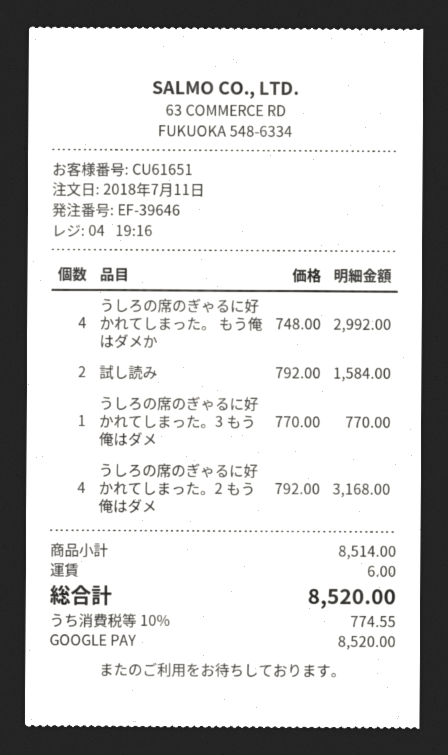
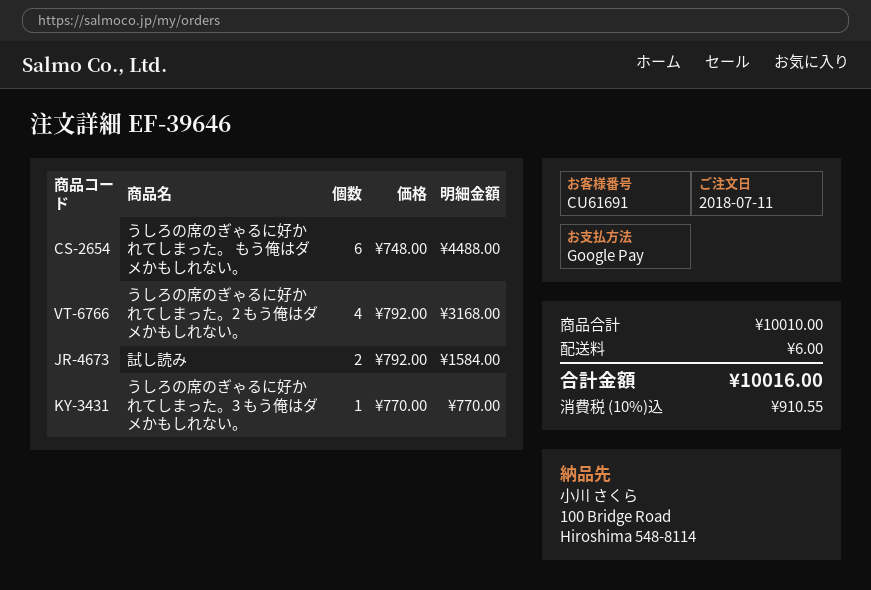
customer number: CU61651 -> CU61691
うしろの席のぎゃるに好かれてしまった。 もう俺はダメか: 4 x 748.00 = 2992.00 -> 6 x 748.00 = 4488.00
subtotal: 8514.00 -> 10010.00
tax: 10% = 774.55 -> 10% = 910.55
total: 8520.00 -> 10016.00

